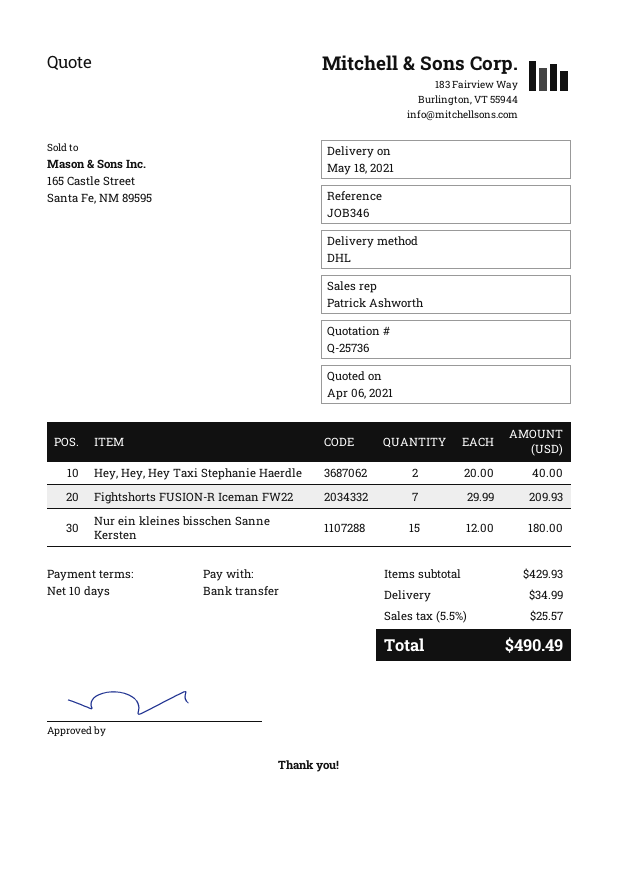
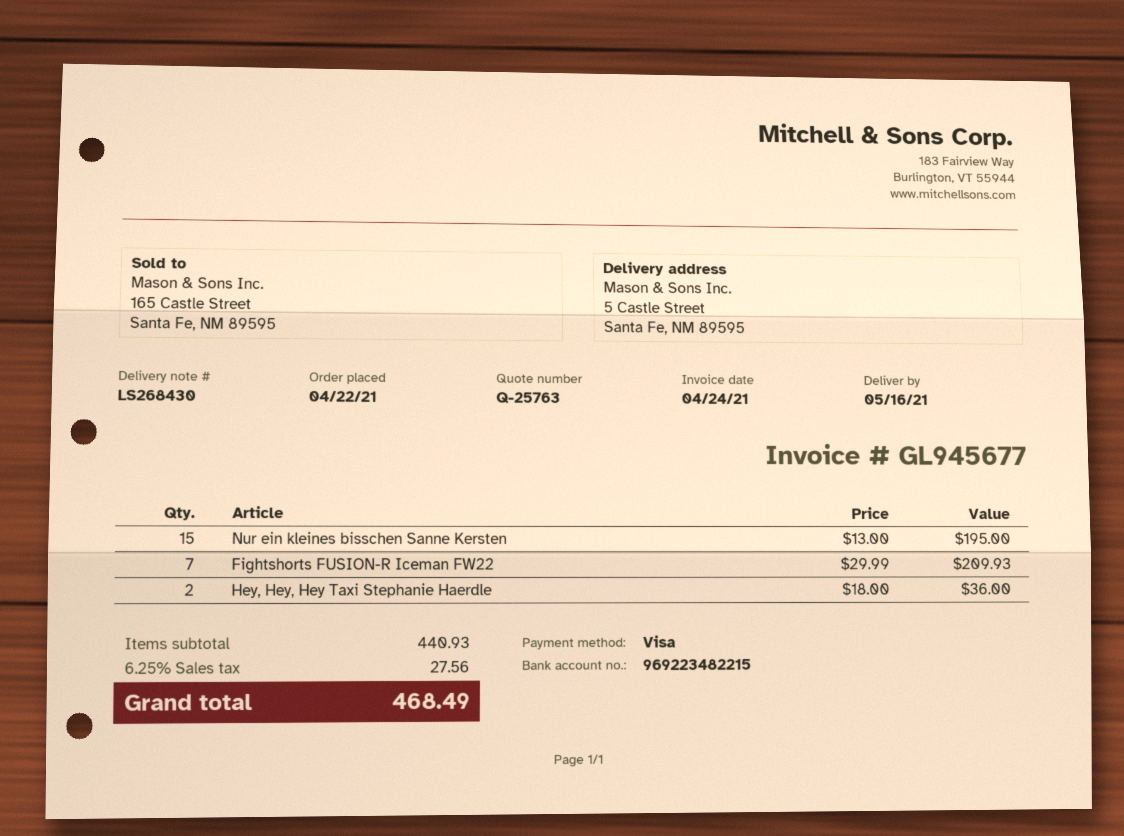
quote number: Q-25736 -> Q-25763
delivery date: 2021-05-18 -> 2021-05-16
payment method: bank transfer -> Visa
Hey, Hey, Hey Taxi Stephanie Haerdle: 2 x 20.00 = 40.00 -> 2 x 18.00 = 36.00
Nur ein kleines bisschen Sanne Kersten: 15 x 12.00 = 180.00 -> 15 x 13.00 = 195.00
subtotal: 429.93 -> 440.93
shipping: 34.99 -> none
tax: 5.5% = 25.57 -> 6.25% = 27.56
total: 490.49 -> 468.49

